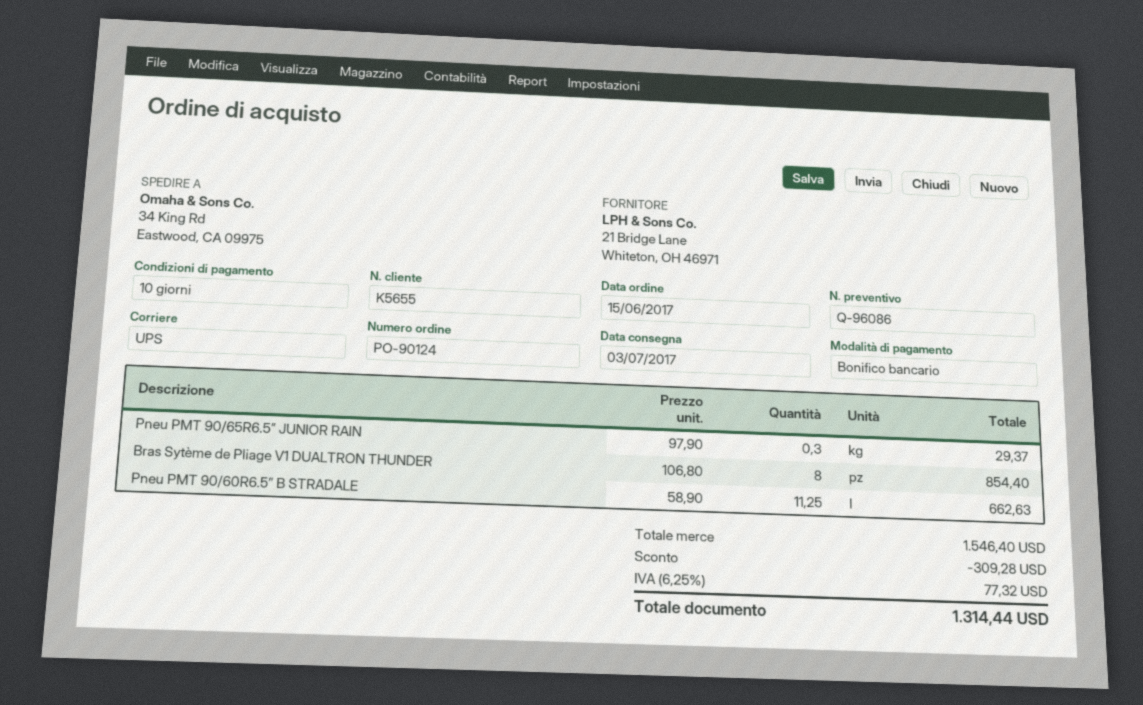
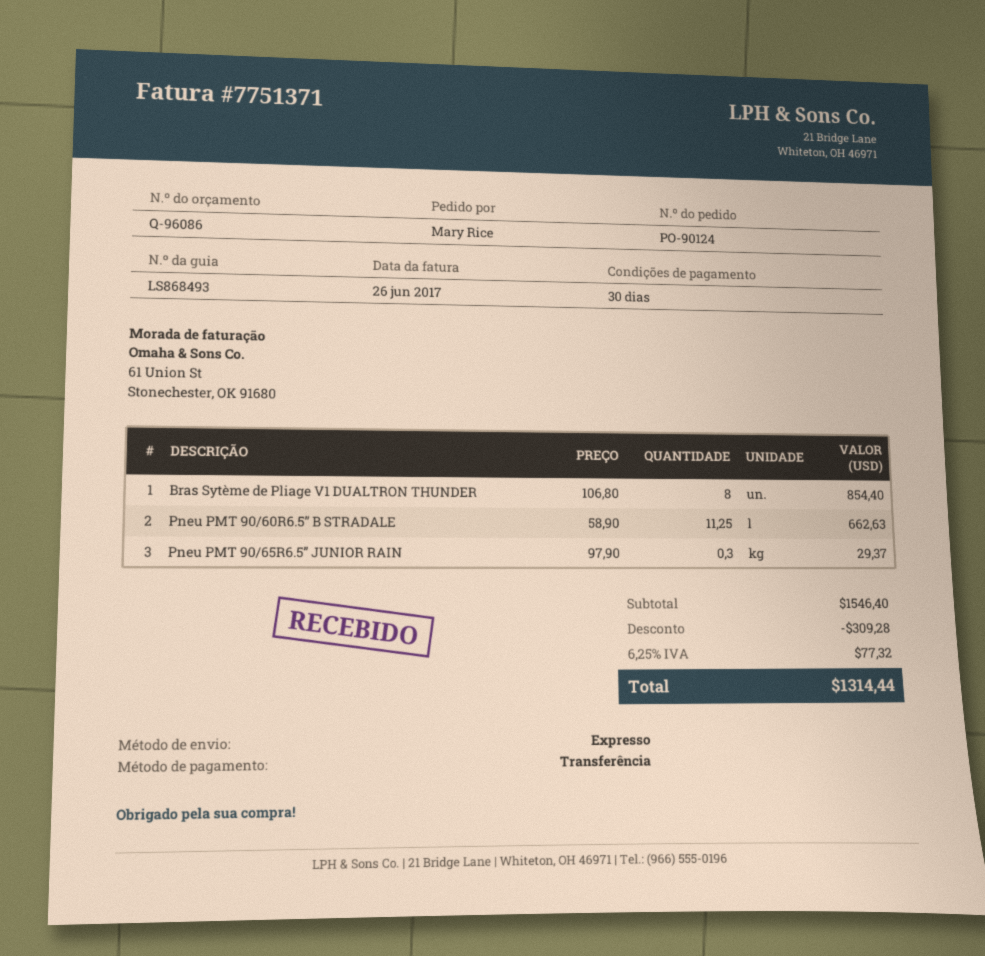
payment terms: 10 days -> 30 days
shipping method: UPS -> express

